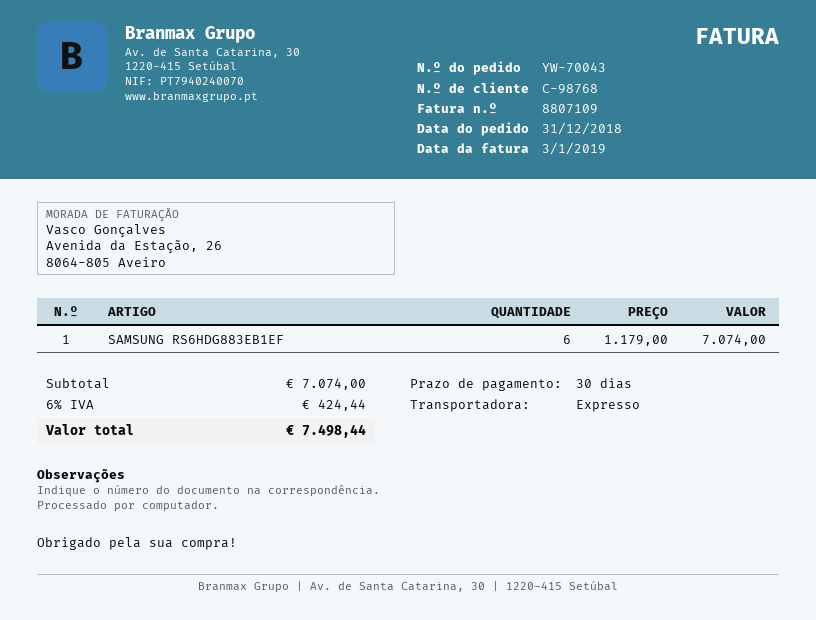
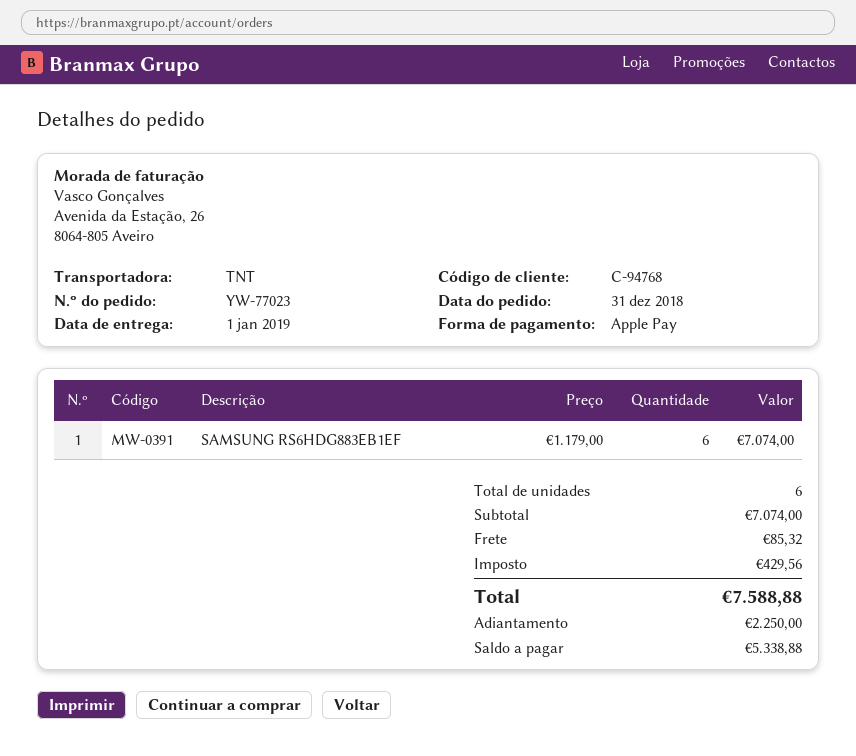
order number: YW-70043 -> YW-77023
customer number: C-98768 -> C-94768
shipping method: express -> TNT
shipping: none -> 85.32
tax: 424.44 -> 429.56
total: 7498.44 -> 7588.88

